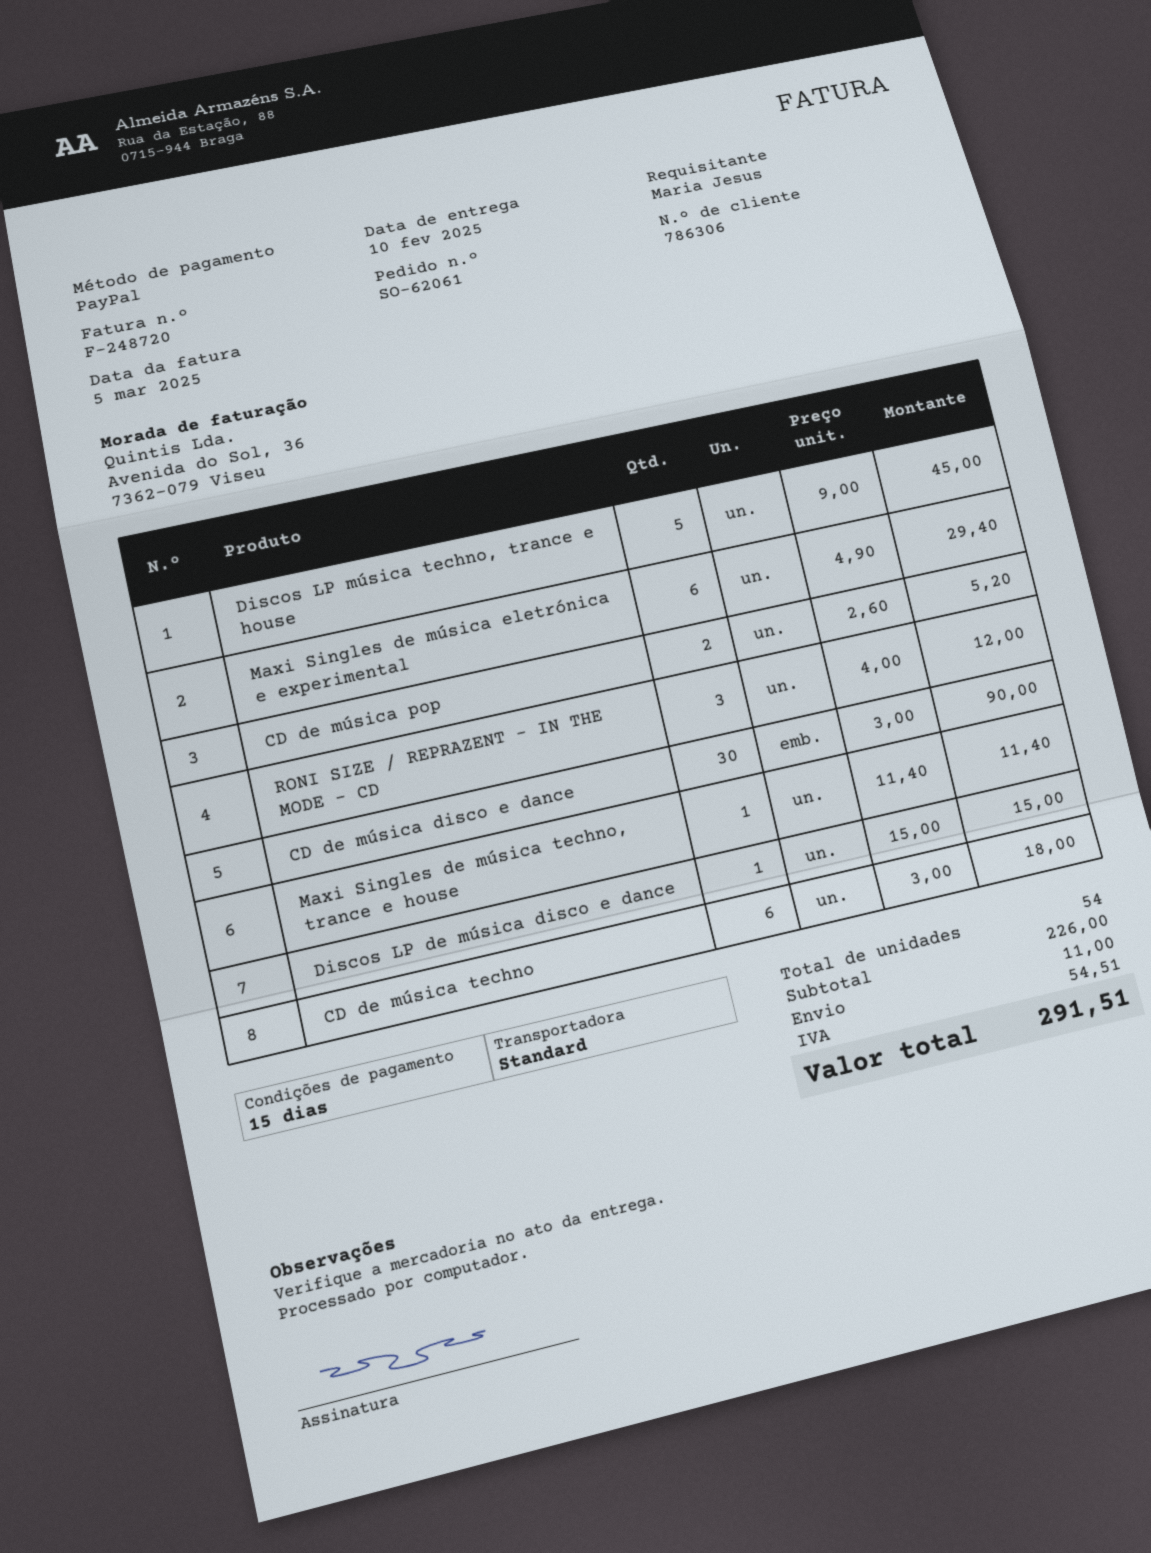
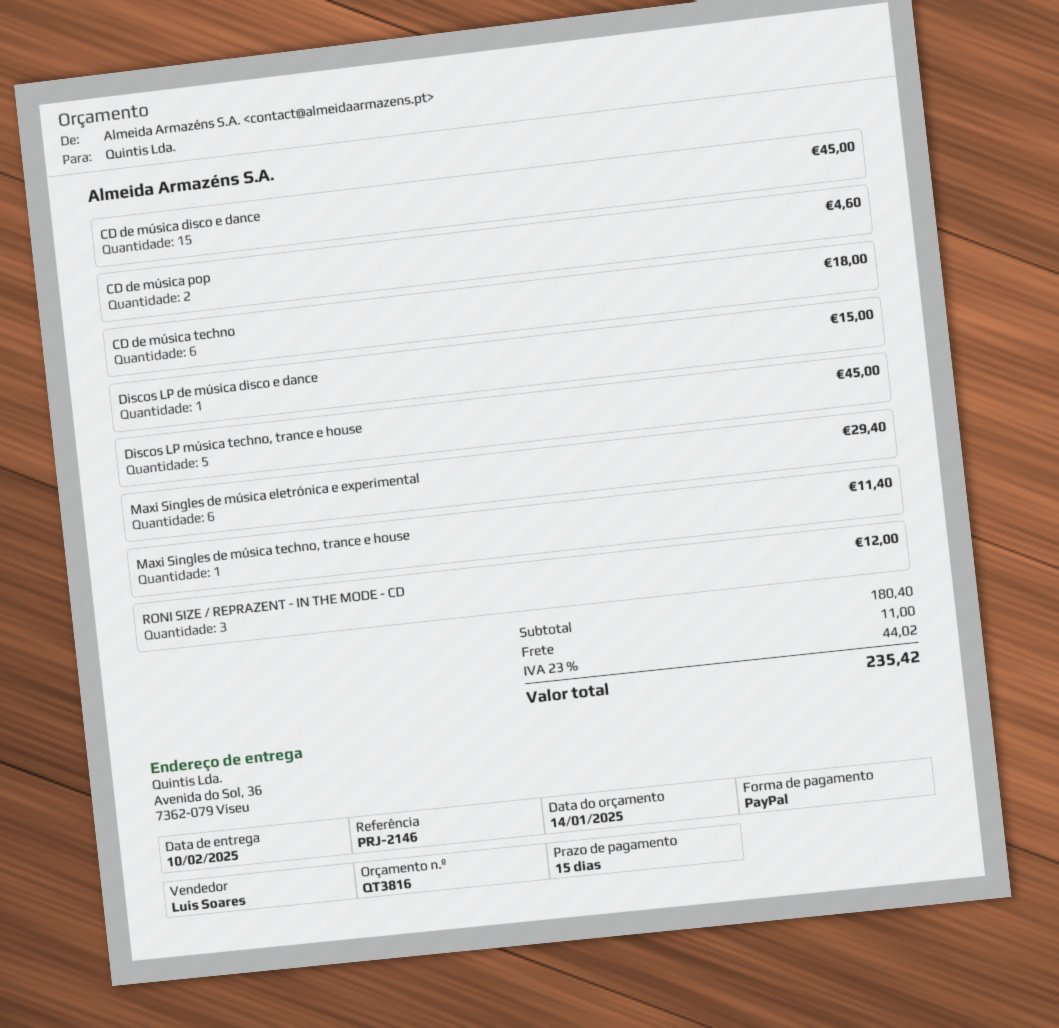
CD de música pop: 2 for 5.20 -> 2 for 4.60
CD de música disco e dance: 30 for 90.00 -> 15 for 45.00
subtotal: 226.00 -> 180.40
tax: 54.51 -> 44.02
total: 291.51 -> 235.42

